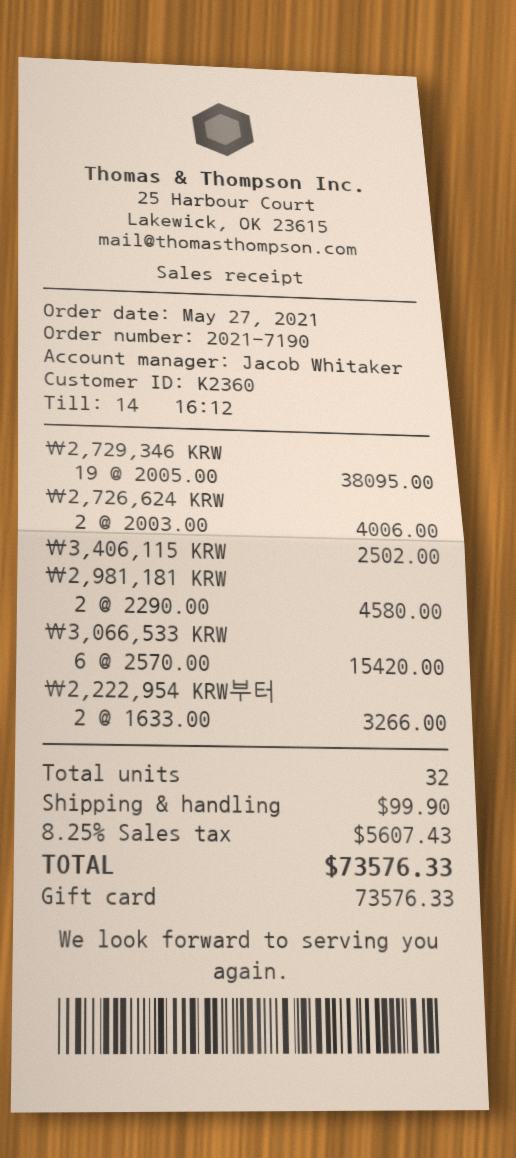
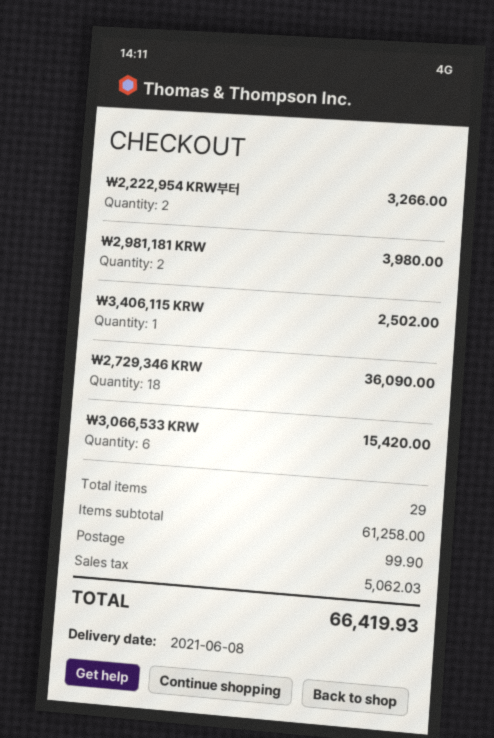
₩2,729,346 KRW: 19 for 38095.00 -> 18 for 36090.00
₩2,726,624 KRW: 2 for 4006.00 -> none
₩2,981,181 KRW: 2 for 4580.00 -> 2 for 3980.00
total quantity: 32 -> 29
tax: 5607.43 -> 5062.03
total: 73576.33 -> 66419.93

